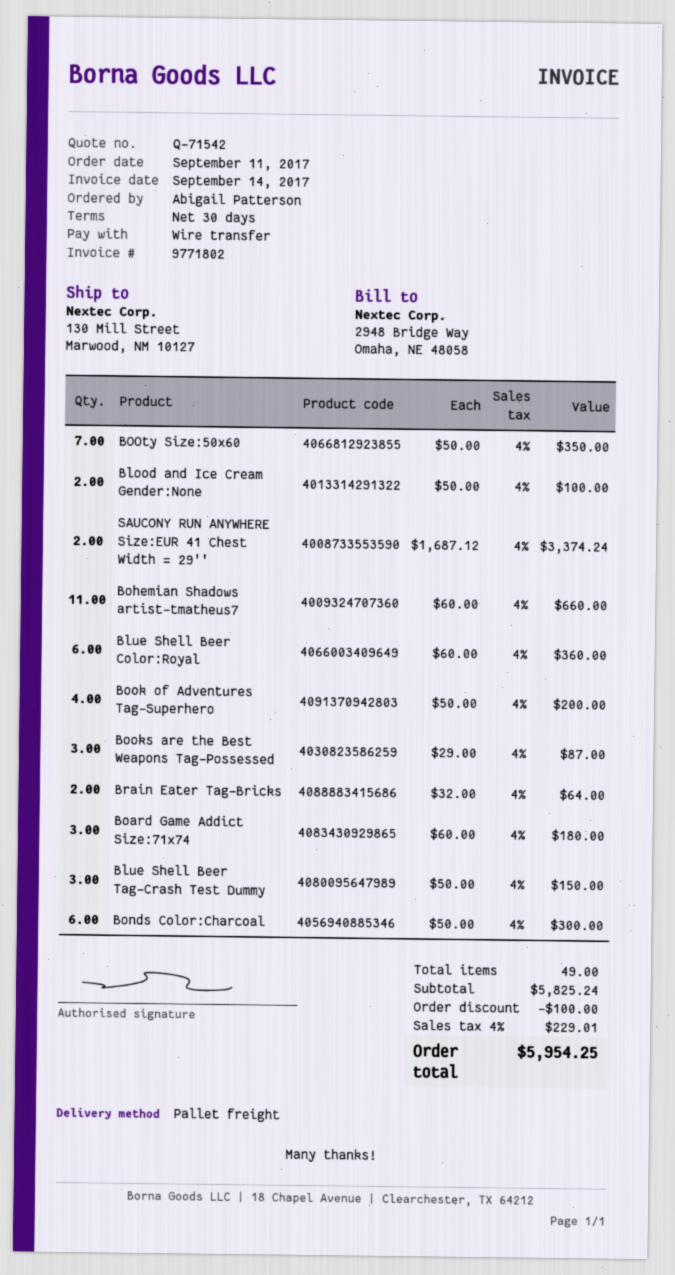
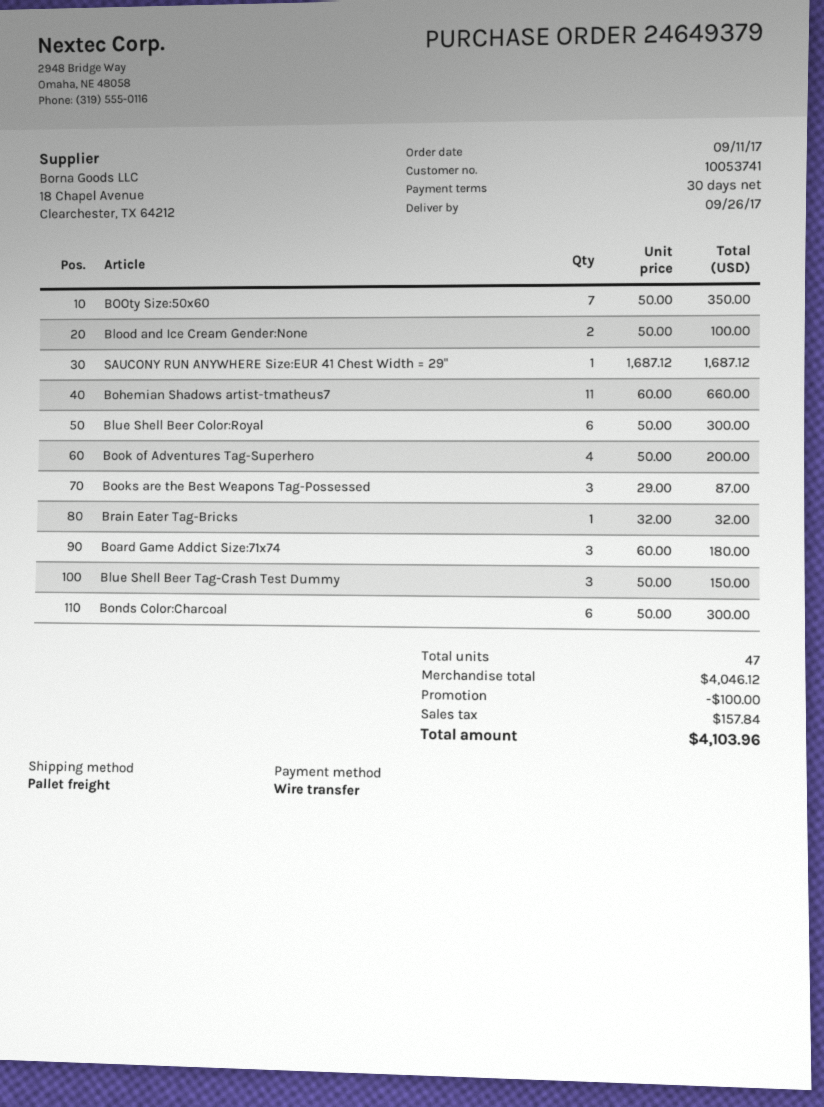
SAUCONY RUN ANYWHERE Size:EUR 41 Chest Width = 29'': 2 x 1687.12 = 3374.24 -> 1 x 1687.12 = 1687.12
Blue Shell Beer Color:Royal: 6 x 60.00 = 360.00 -> 6 x 50.00 = 300.00
Brain Eater Tag-Bricks: 2 x 32.00 = 64.00 -> 1 x 32.00 = 32.00
total quantity: 49 -> 47
subtotal: 5825.24 -> 4046.12
tax: 229.01 -> 157.84
total: 5954.25 -> 4103.96

